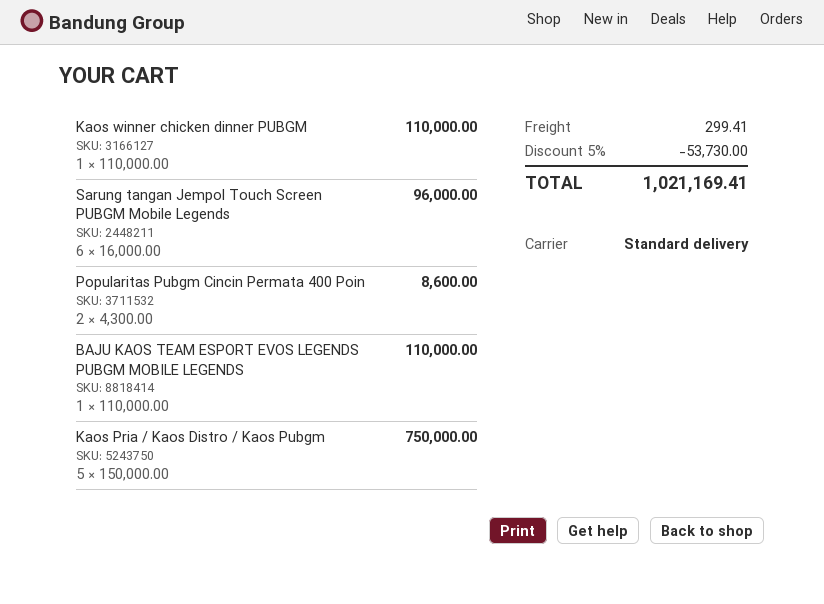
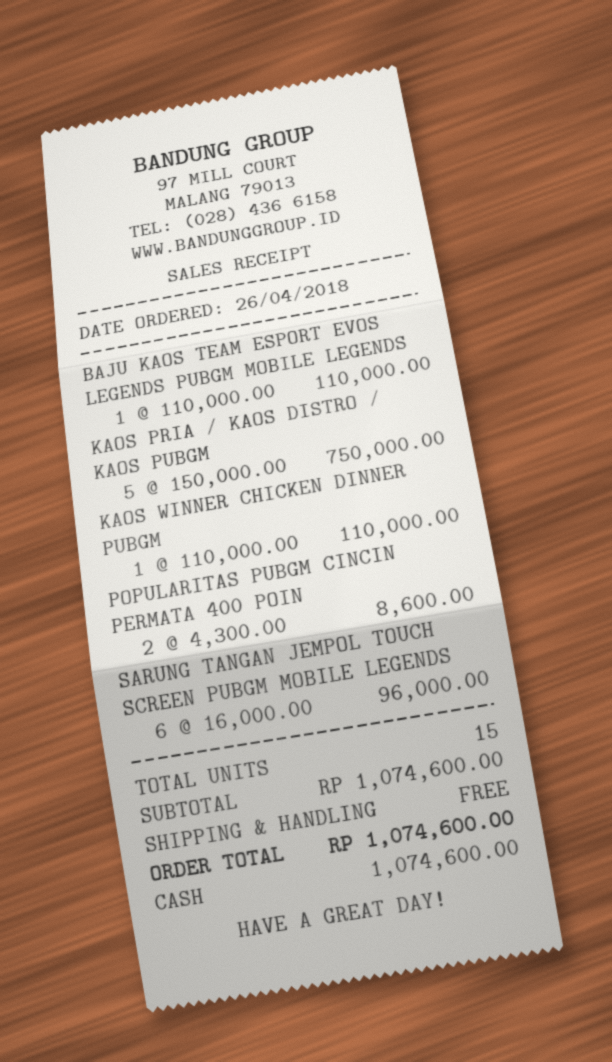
discount: 5% = 53730.00 -> none
shipping: 299.41 -> 0.00
total: 1021169.41 -> 1074600.00

